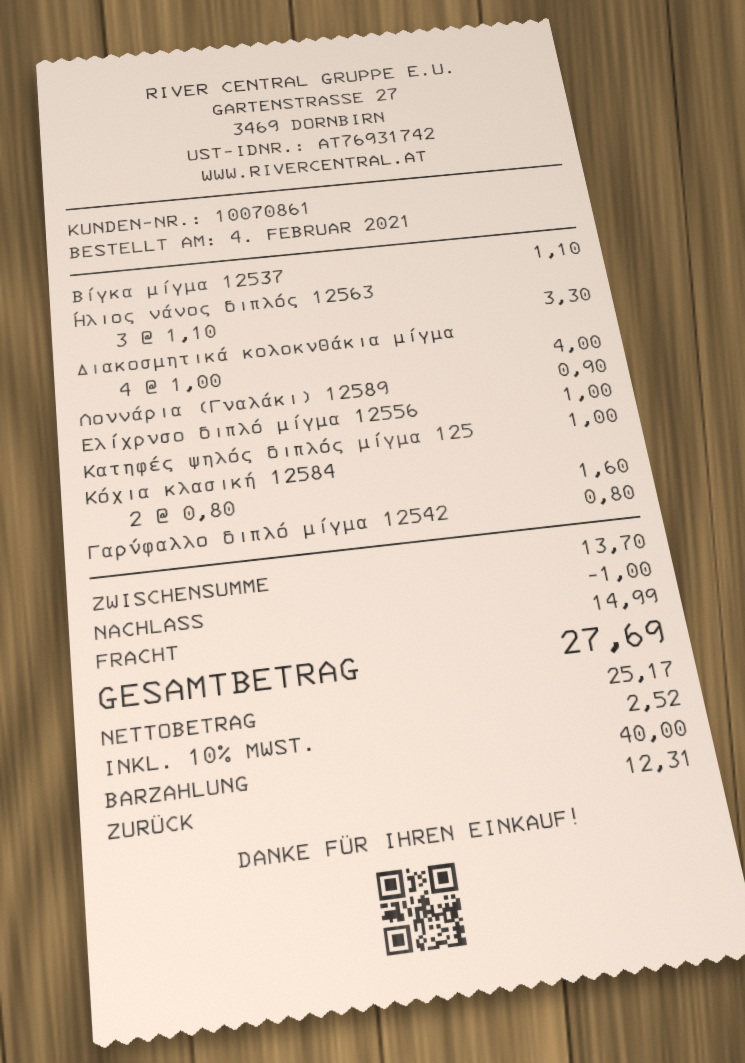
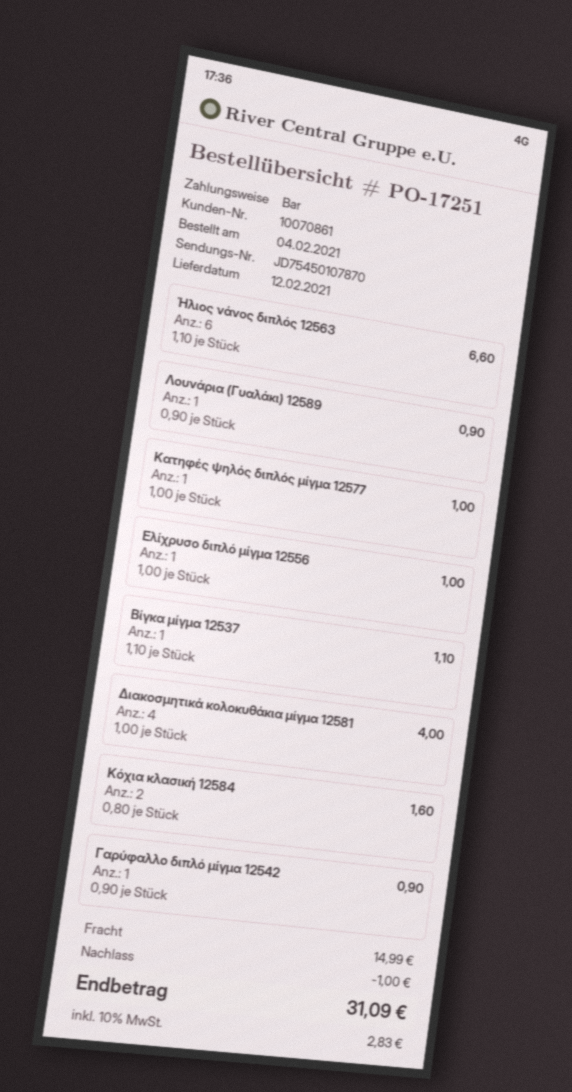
Ήλιος νάνος διπλός 12563: 3 x 1.10 = 3.30 -> 6 x 1.10 = 6.60
Γαρύφαλλο διπλό μίγμα 12542: 1 x 0.80 = 0.80 -> 1 x 0.90 = 0.90
tax: 10% = 2.52 -> 10% = 2.83
total: 27.69 -> 31.09

